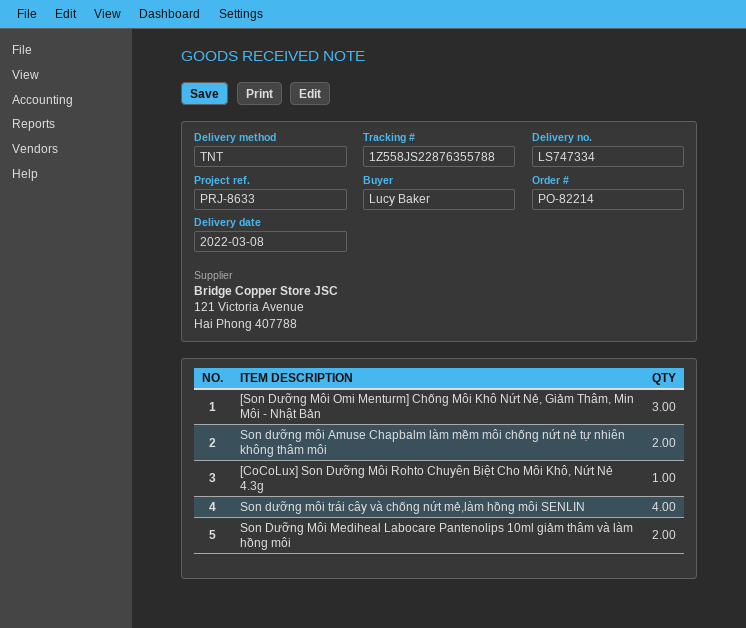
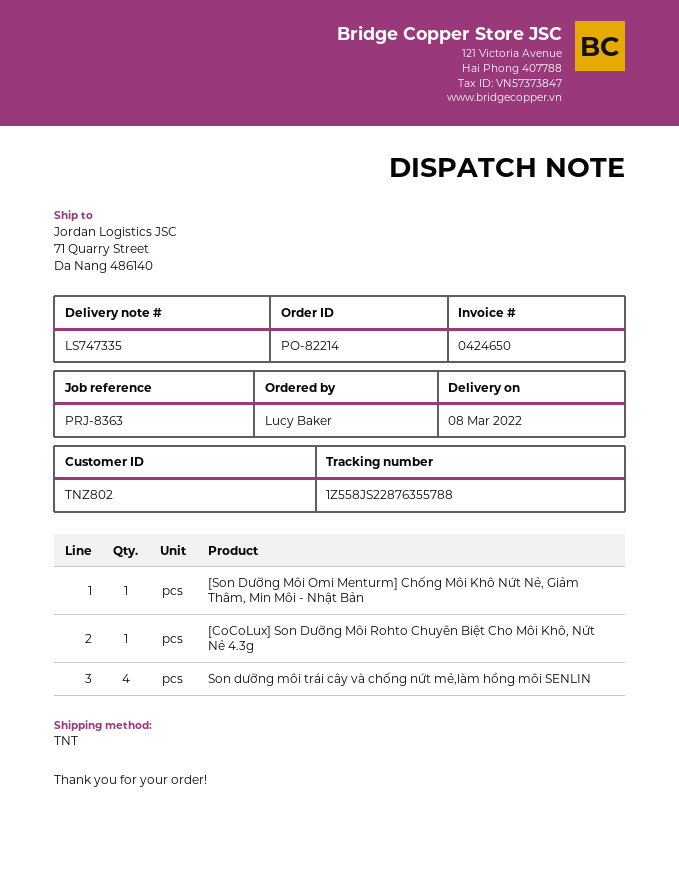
delivery note number: LS747334 -> LS747335
reference: PRJ-8633 -> PRJ-8363
[Son Dưỡng Môi Omi Menturm] Chống Môi Khô Nứt Nẻ, Giảm Thâm, Min Môi - Nhật Bản: 3 -> 1
Son dưỡng môi Amuse Chapbalm làm mềm môi chống nứt nẻ tự nhiên không thâm môi: 2 -> none
Son Dưỡng Môi Mediheal Labocare Pantenolips 10ml giảm thâm và làm hồng môi: 2 -> none

